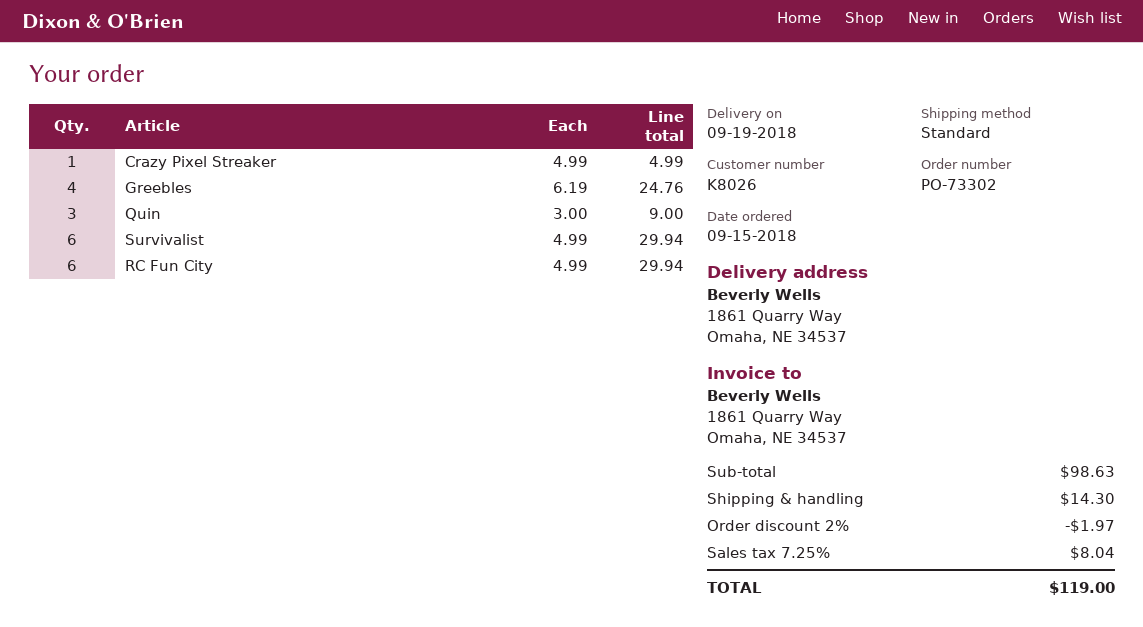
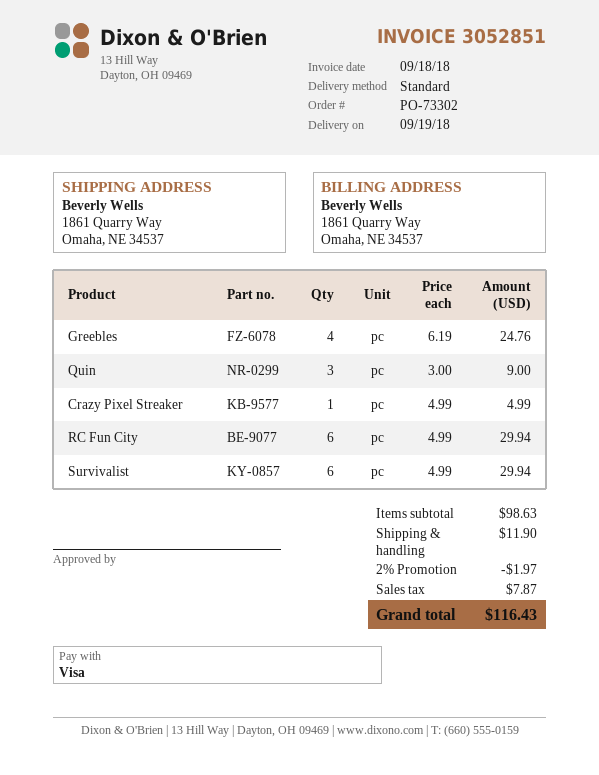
shipping: 14.30 -> 11.90
tax: 8.04 -> 7.87
total: 119.00 -> 116.43

